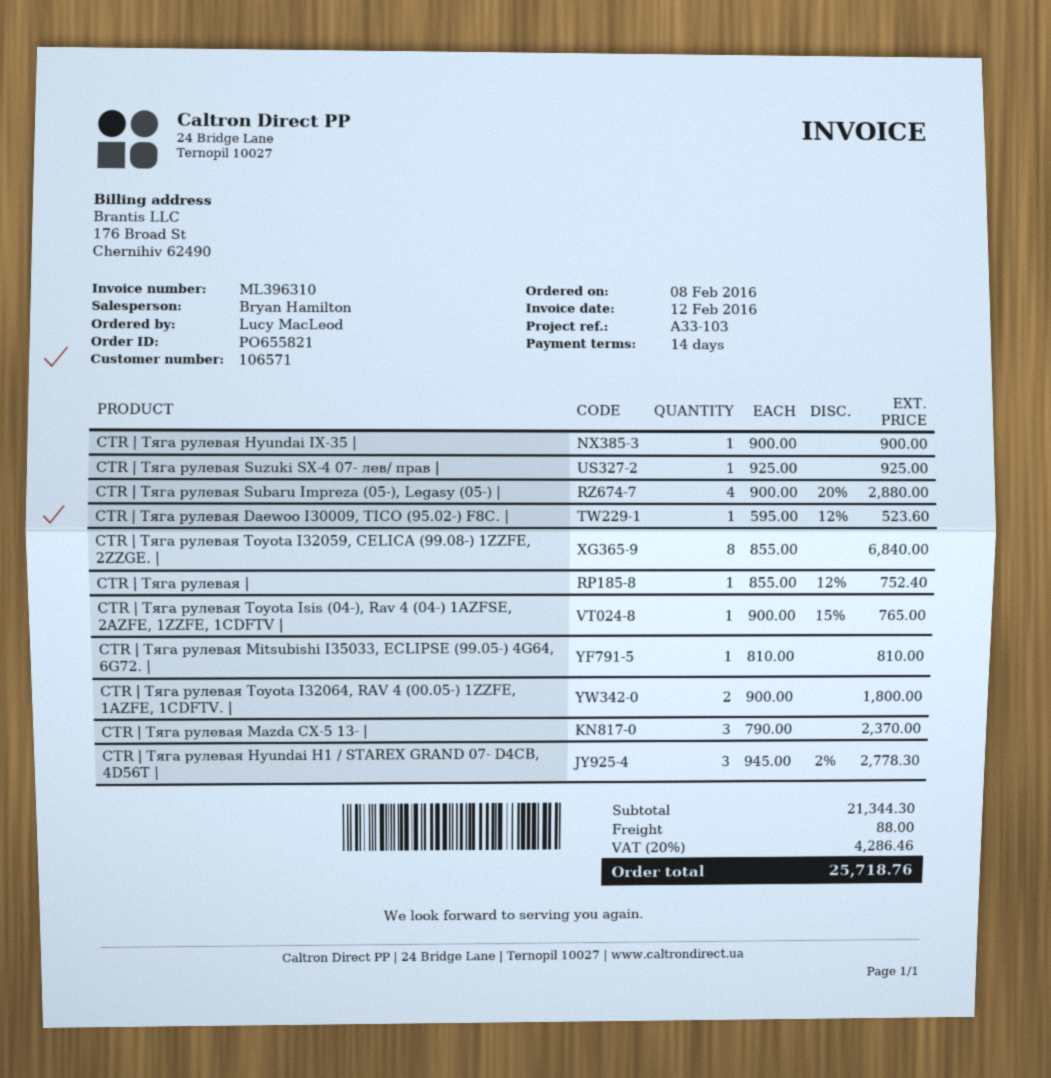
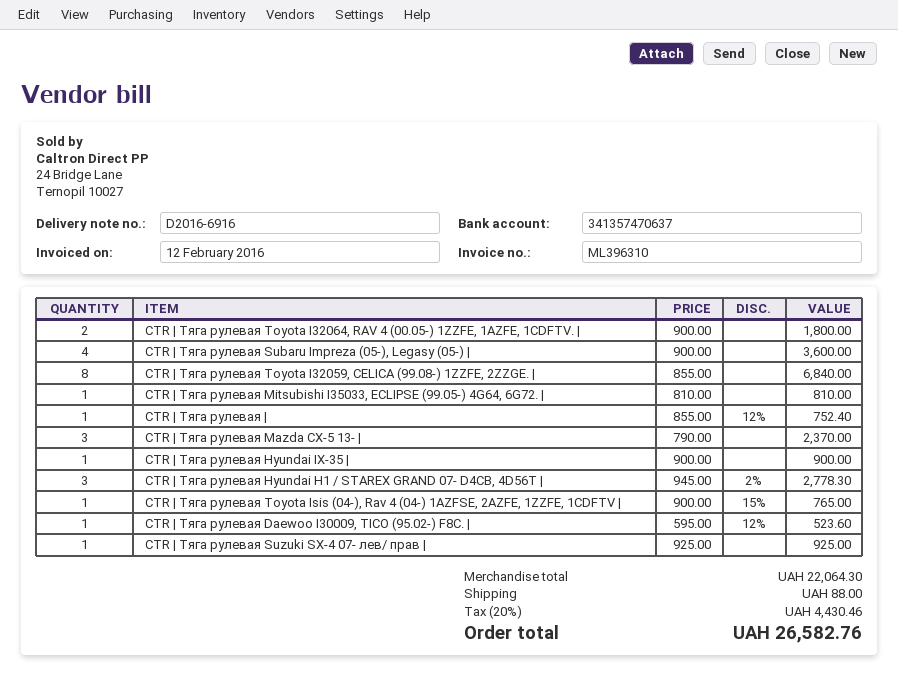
CTR | Тяга рулевая Subaru Impreza (05-), Legasy (05-) |: 4 x 900.00 - 20% = 2880.00 -> 4 x 900.00 = 3600.00
subtotal: 21344.30 -> 22064.30
tax: 20% = 4286.46 -> 20% = 4430.46
total: 25718.76 -> 26582.76

